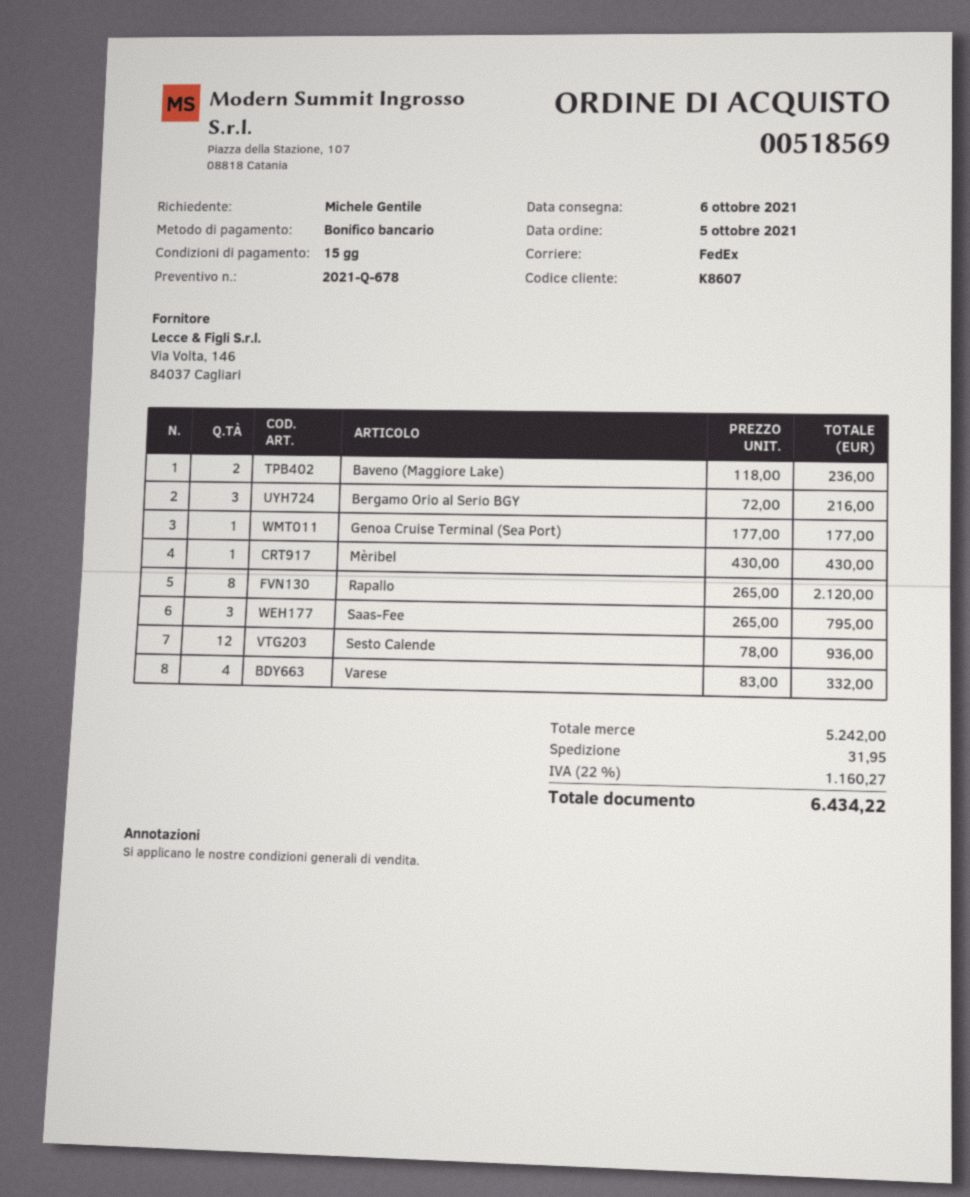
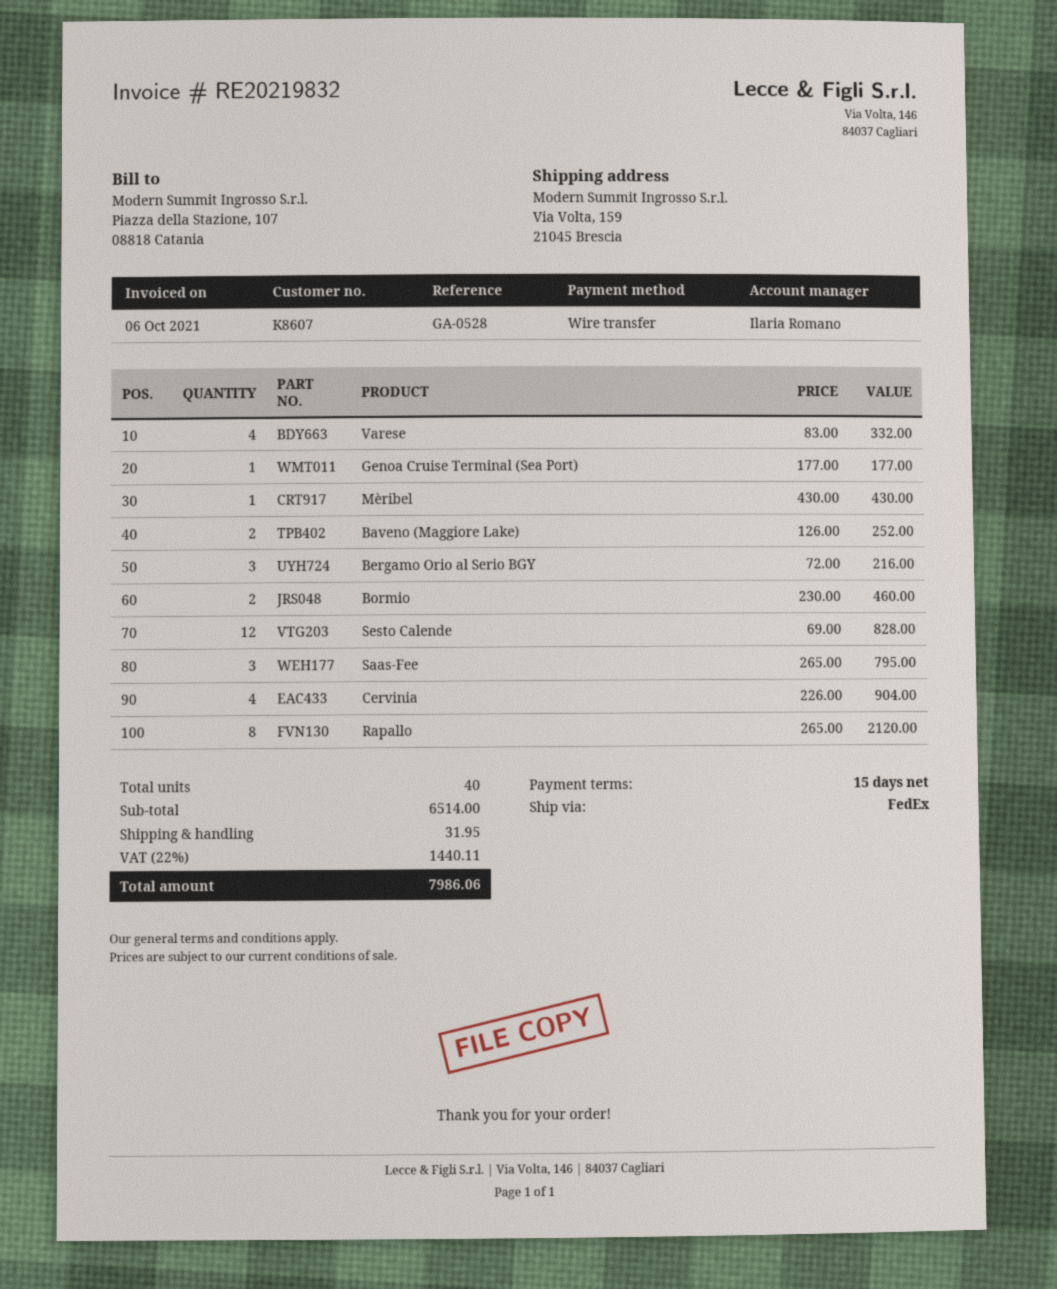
Baveno (Maggiore Lake): 2 x 118.00 = 236.00 -> 2 x 126.00 = 252.00
Sesto Calende: 12 x 78.00 = 936.00 -> 12 x 69.00 = 828.00
Bormio: none -> 2 x 230.00 = 460.00
Cervinia: none -> 4 x 226.00 = 904.00
subtotal: 5242.00 -> 6514.00
tax: 22% = 1160.27 -> 22% = 1440.11
total: 6434.22 -> 7986.06

